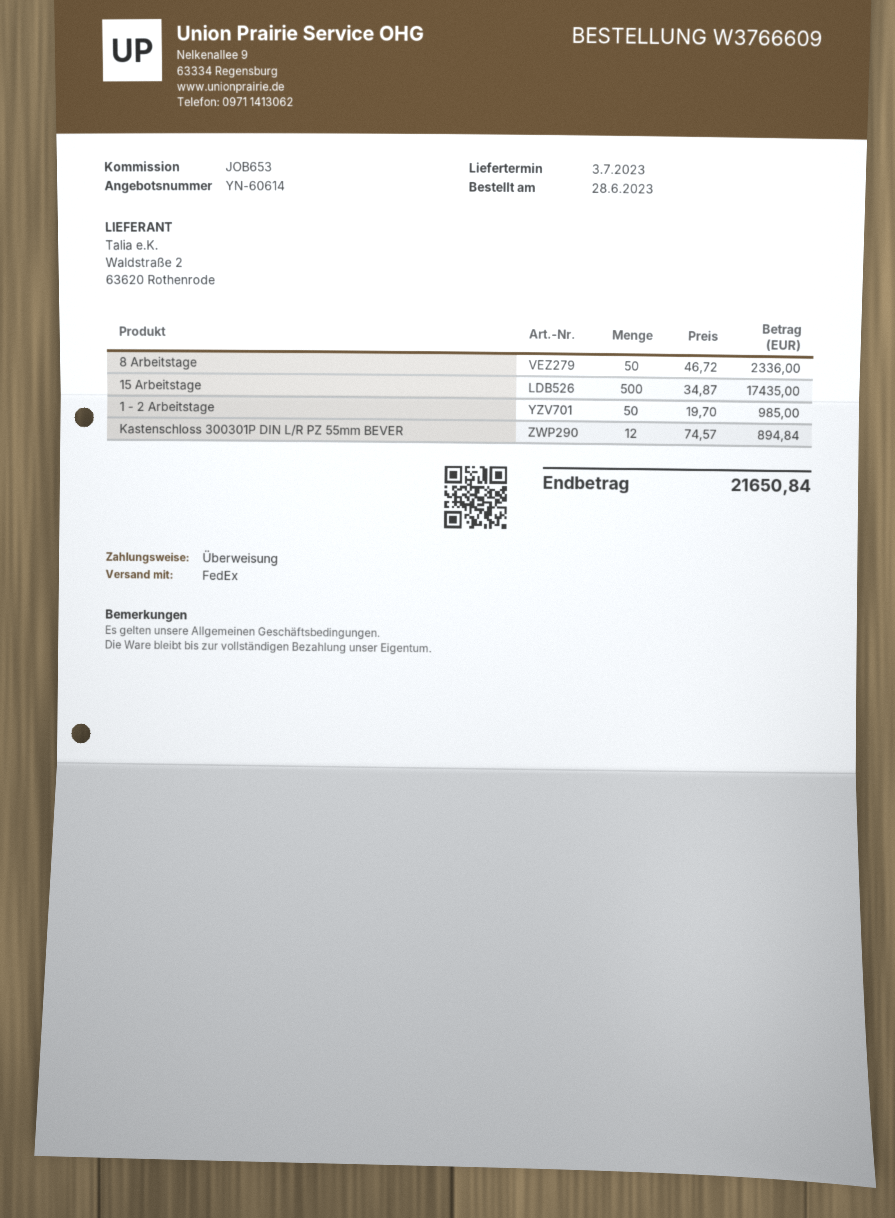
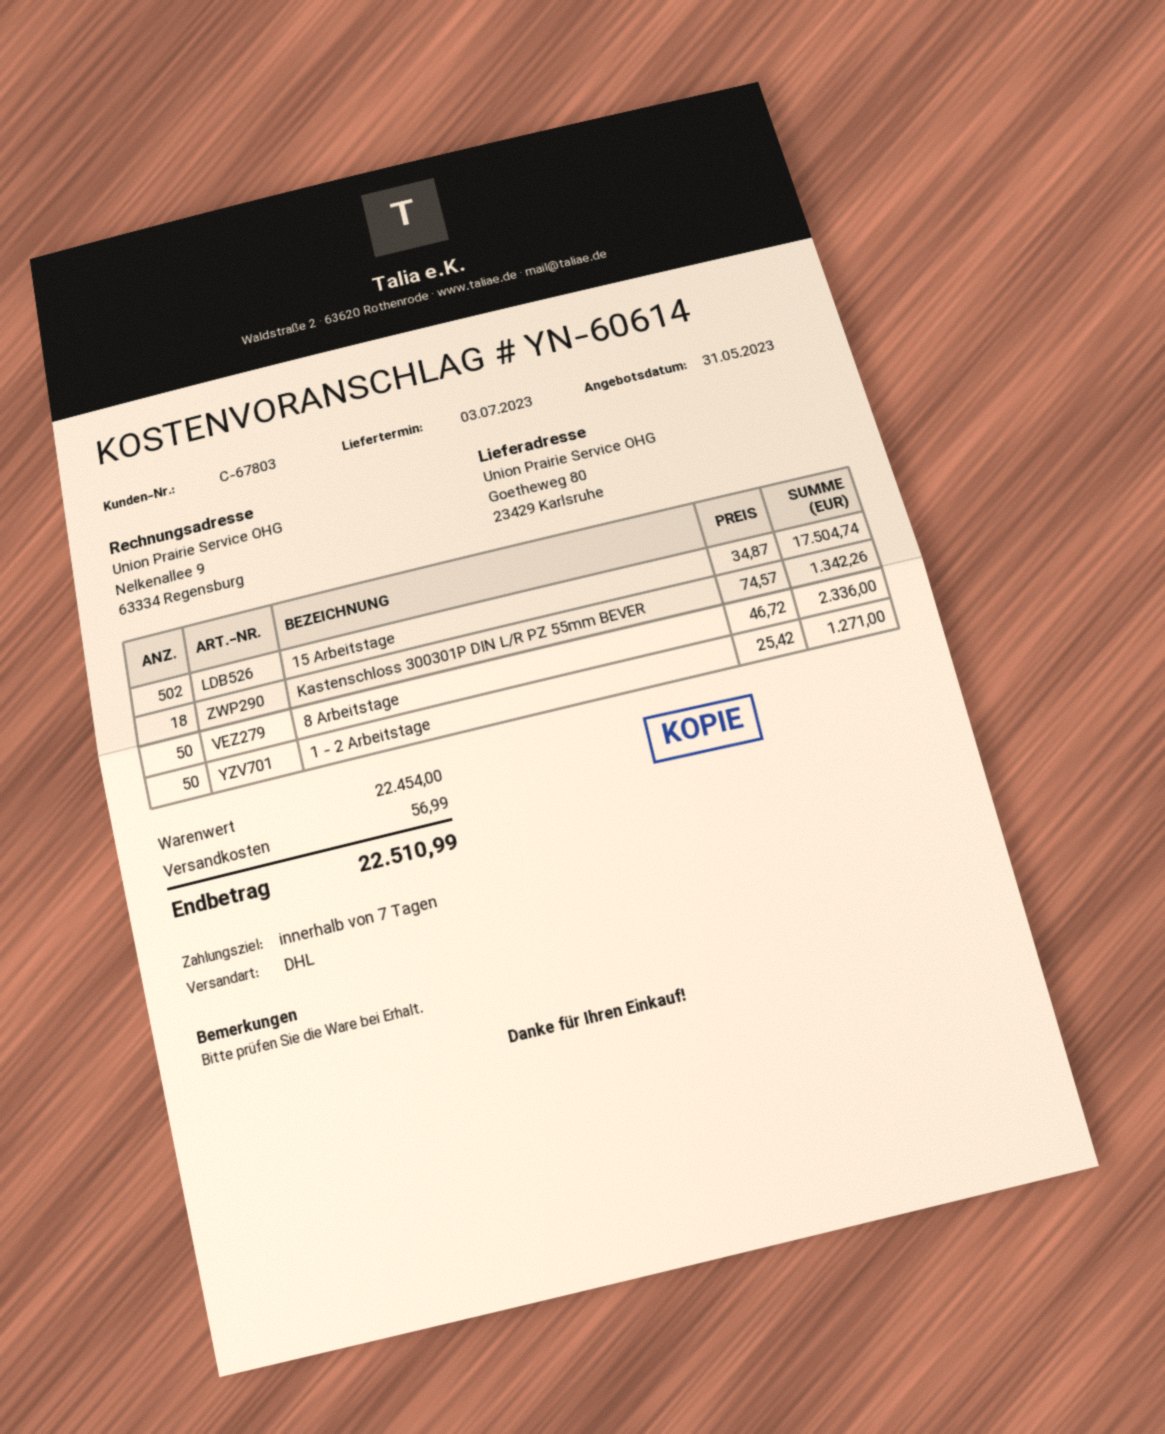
shipping method: FedEx -> DHL
15 Arbeitstage: 500 x 34.87 = 17435.00 -> 502 x 34.87 = 17504.74
1 - 2 Arbeitstage: 50 x 19.70 = 985.00 -> 50 x 25.42 = 1271.00
Kastenschloss 300301P DIN L/R PZ 55mm BEVER: 12 x 74.57 = 894.84 -> 18 x 74.57 = 1342.26
shipping: none -> 56.99
total: 21650.84 -> 22510.99

